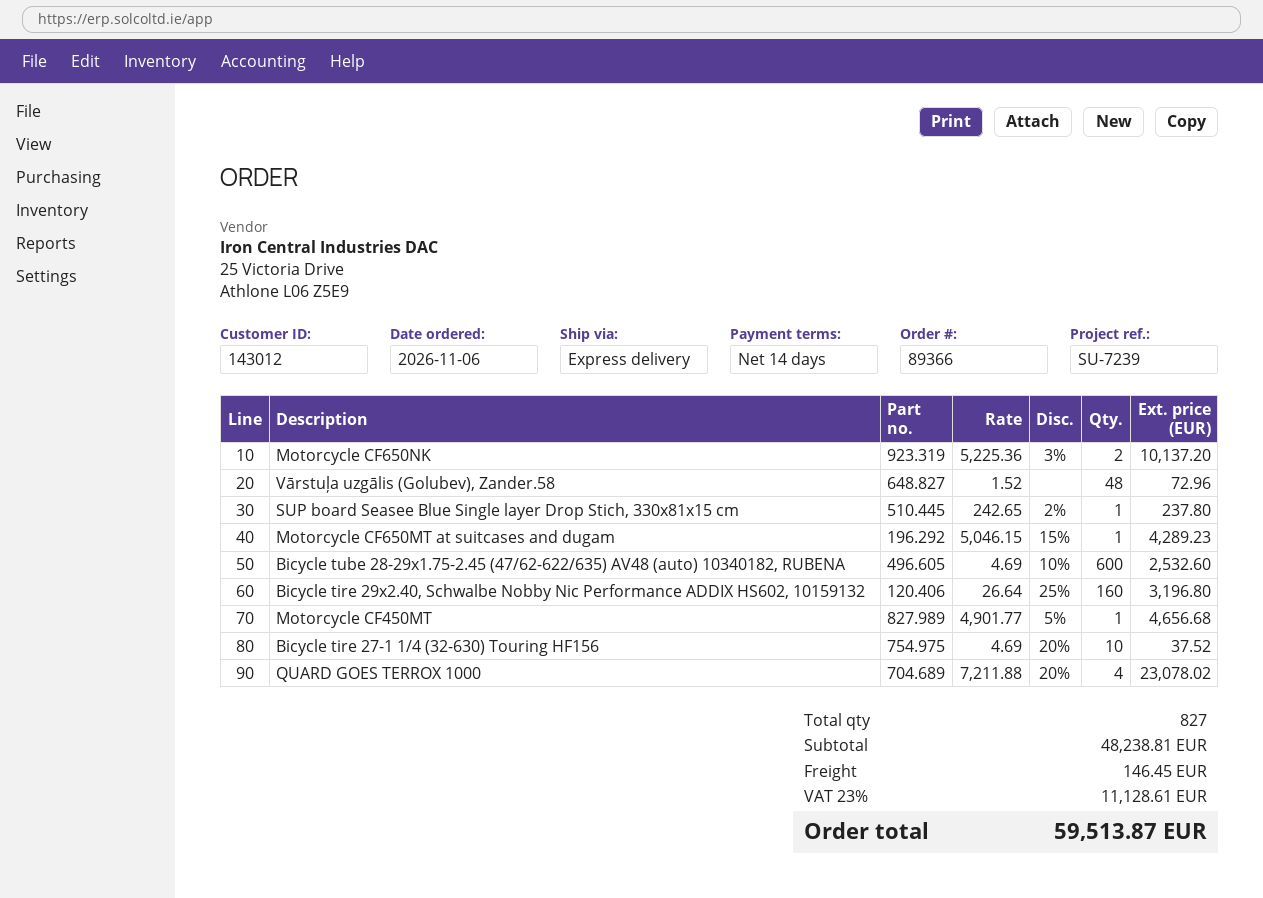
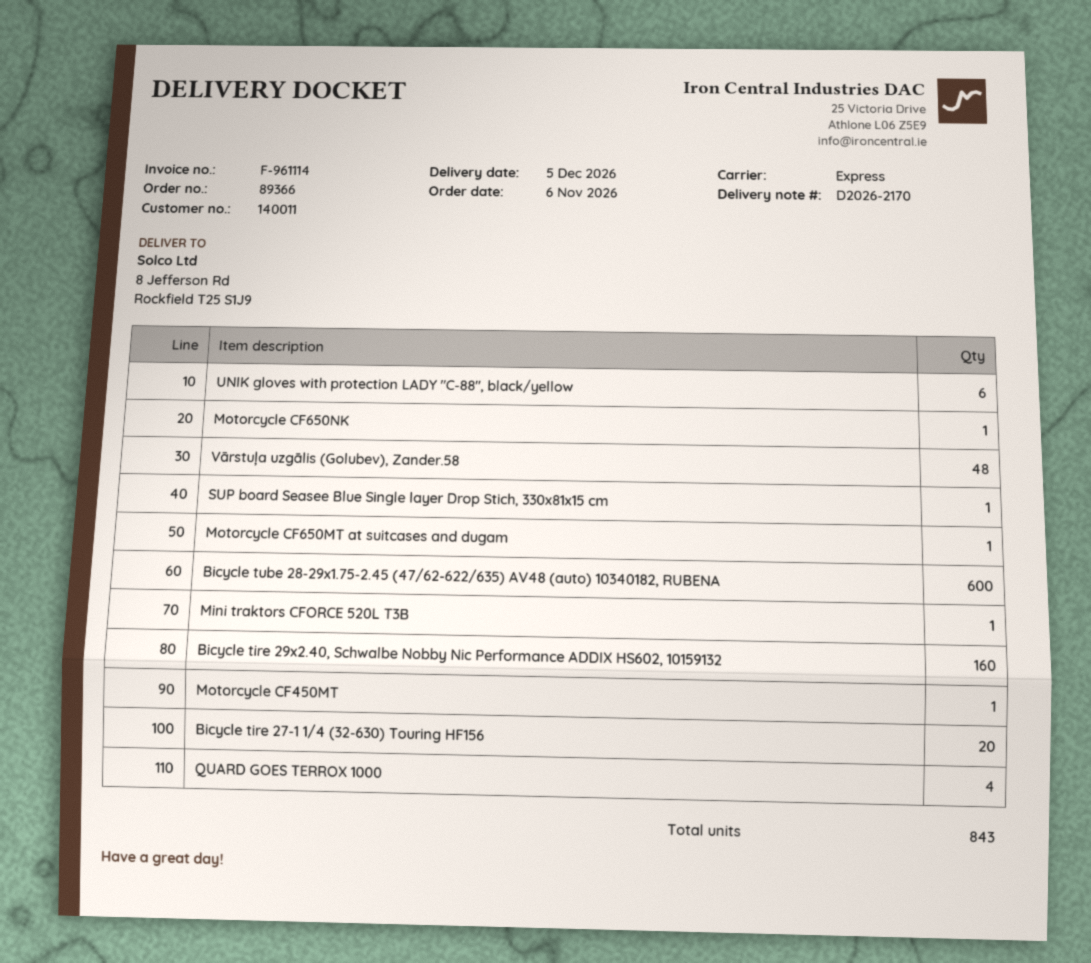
customer number: 143012 -> 140011
Motorcycle CF650NK: 2 -> 1
Bicycle tire 27-1 1/4 (32-630) Touring HF156: 10 -> 20
UNIK gloves with protection LADY "C-88", black/yellow: none -> 6
Mini traktors CFORCE 520L T3B: none -> 1
total quantity: 827 -> 843

